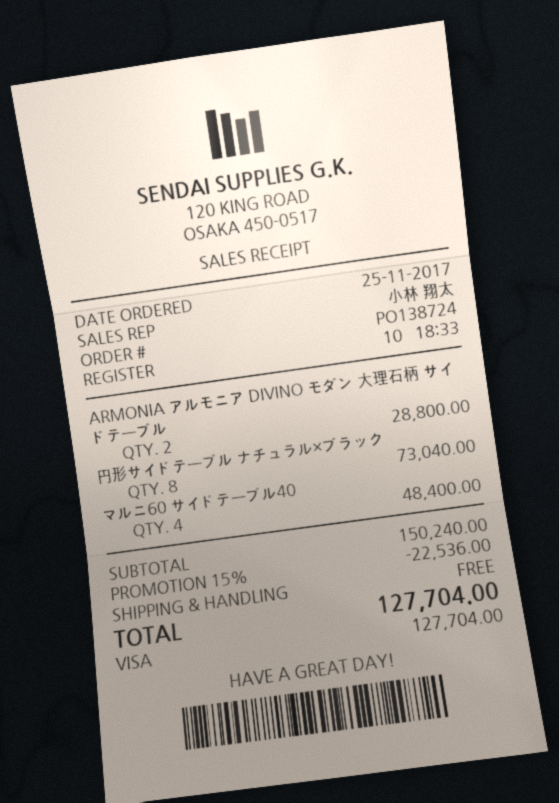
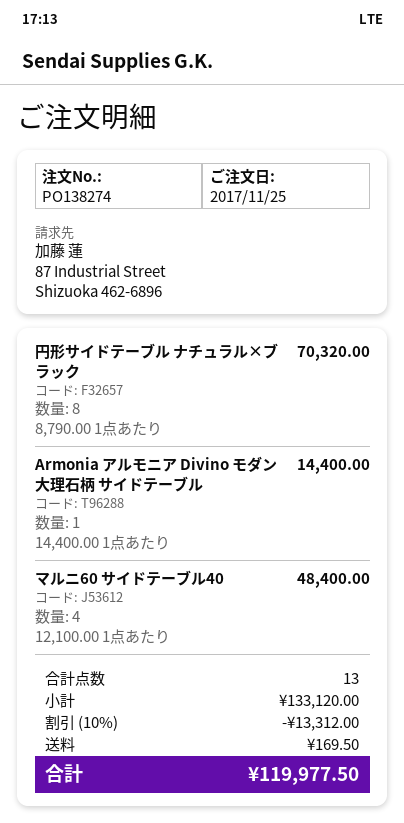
order number: PO138724 -> PO138274
ARMONIA アルモニア DIVINO モダン 大理石柄 サイドテーブル: 2 for 28800.00 -> 1 for 14400.00
円形サイドテーブル ナチュラル×ブラック: 8 for 73040.00 -> 8 for 70320.00
subtotal: 150240.00 -> 133120.00
discount: 15% = 22536.00 -> 10% = 13312.00
shipping: 0.00 -> 169.50
total: 127704.00 -> 119977.50

